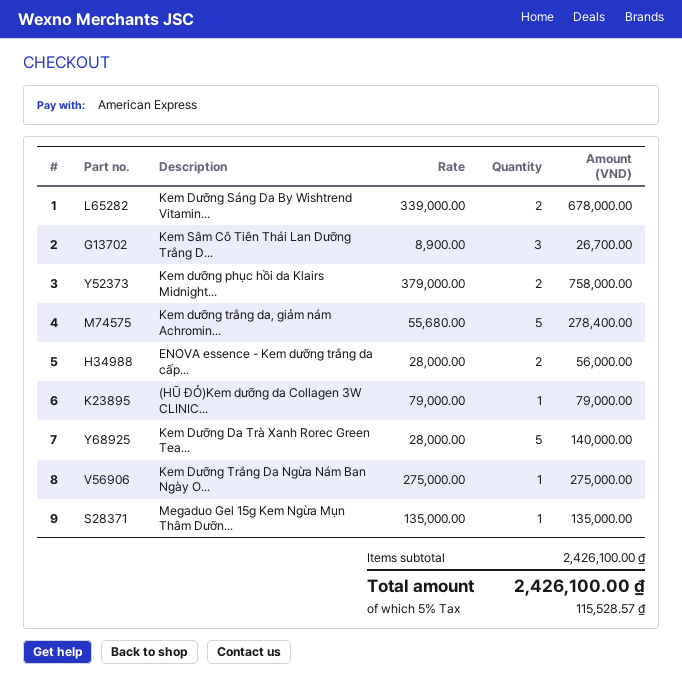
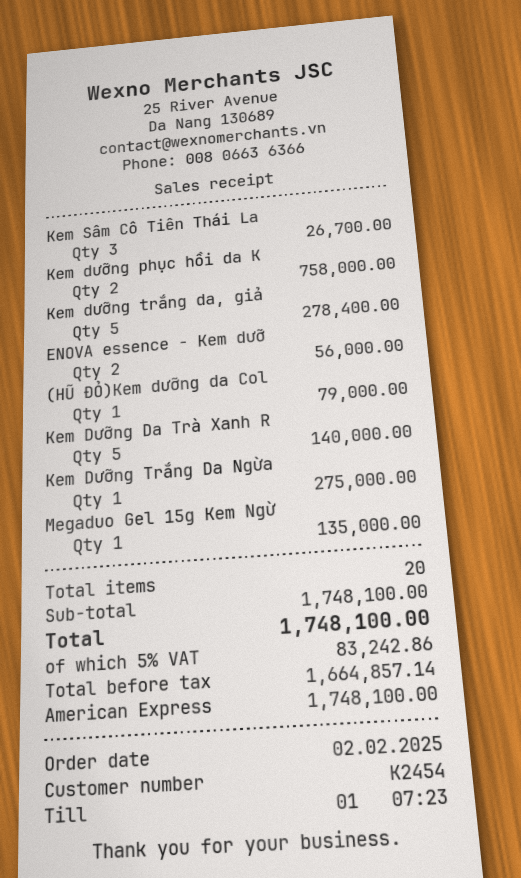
Kem Dưỡng Sáng Da By Wishtrend Vitamin...: 2 for 678000.00 -> none
subtotal: 2426100.00 -> 1748100.00
tax: 5% = 115528.57 -> 5% = 83242.86
total: 2426100.00 -> 1748100.00

